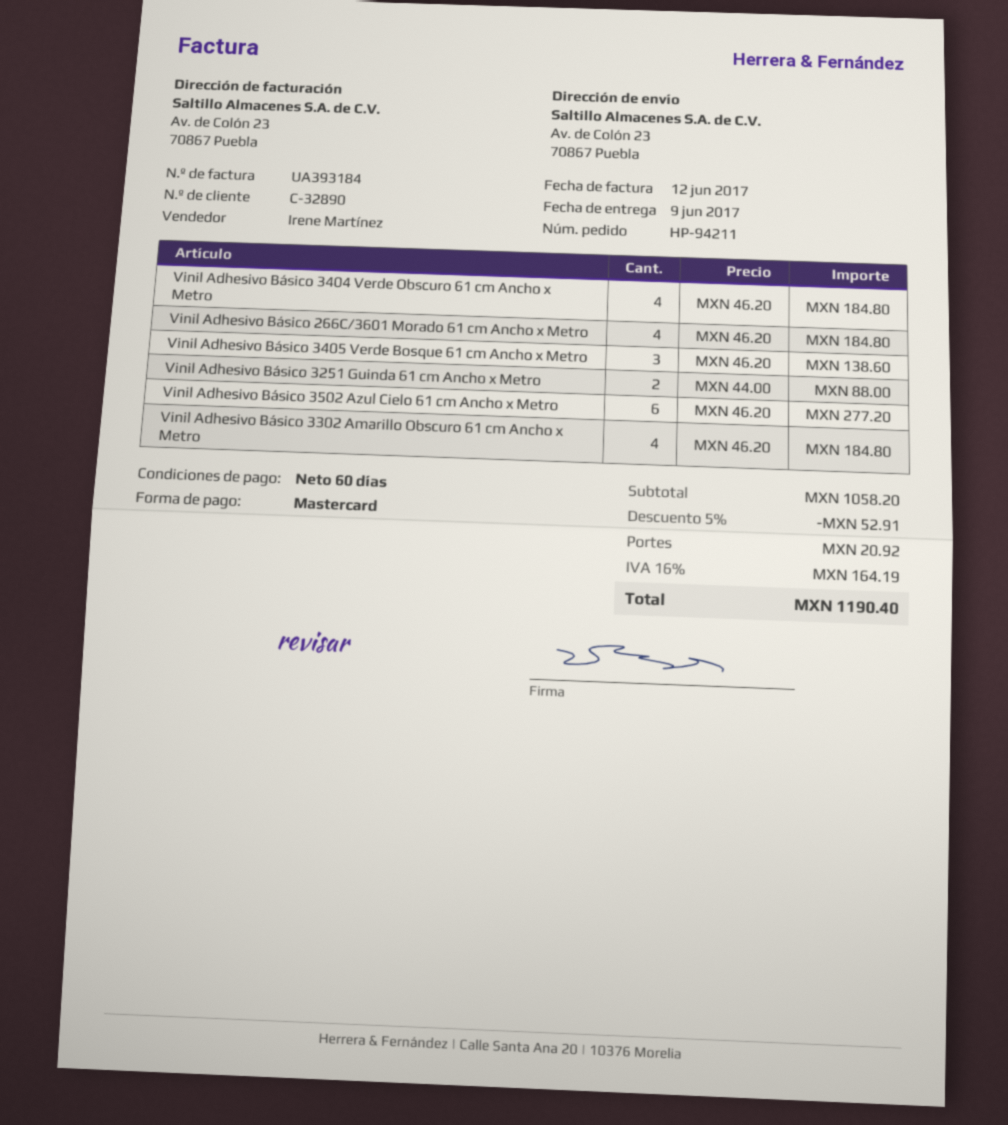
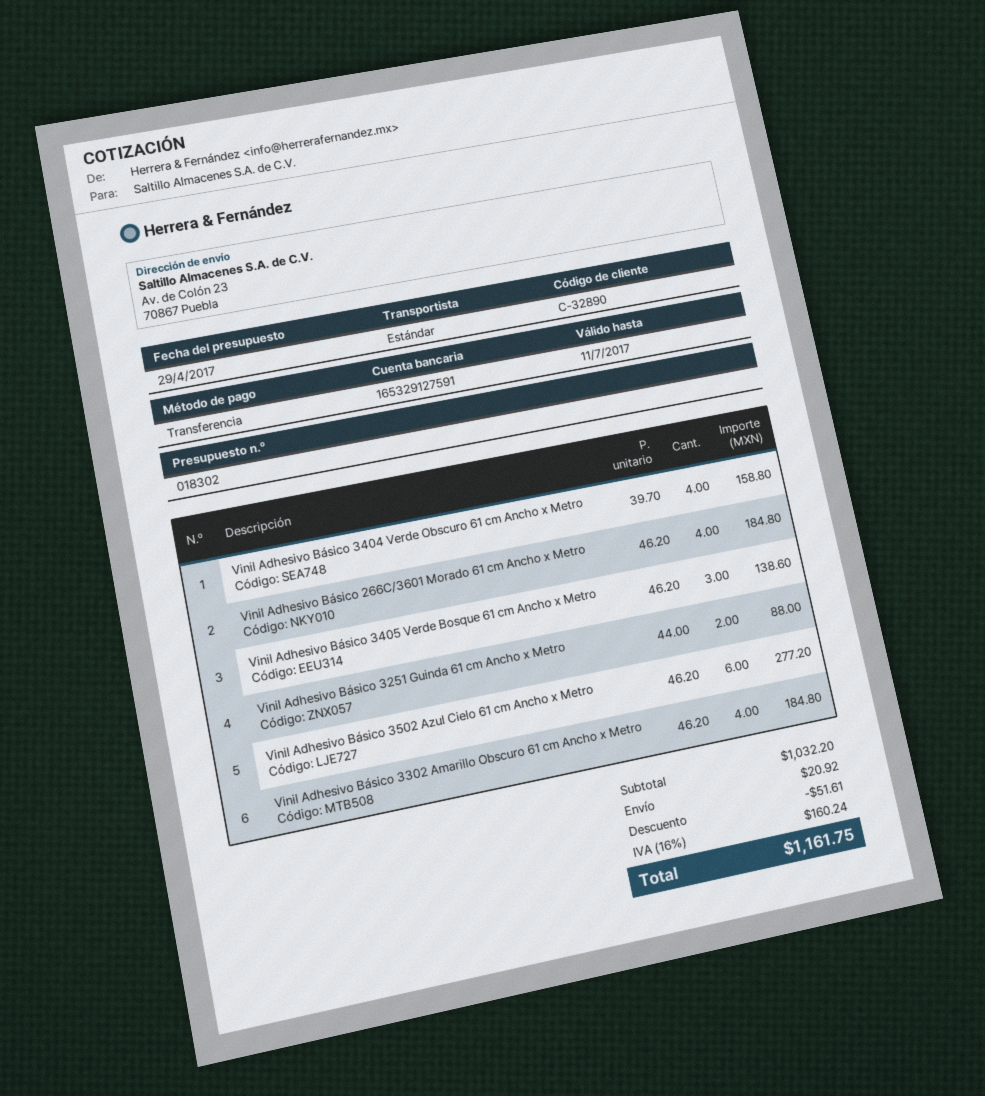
payment method: Mastercard -> bank transfer
Vinil Adhesivo Básico 3404 Verde Obscuro 61 cm Ancho x Metro: 4 x 46.20 = 184.80 -> 4 x 39.70 = 158.80
subtotal: 1058.20 -> 1032.20
discount: 52.91 -> 51.61
tax: 16% = 164.19 -> 16% = 160.24
total: 1190.40 -> 1161.75

